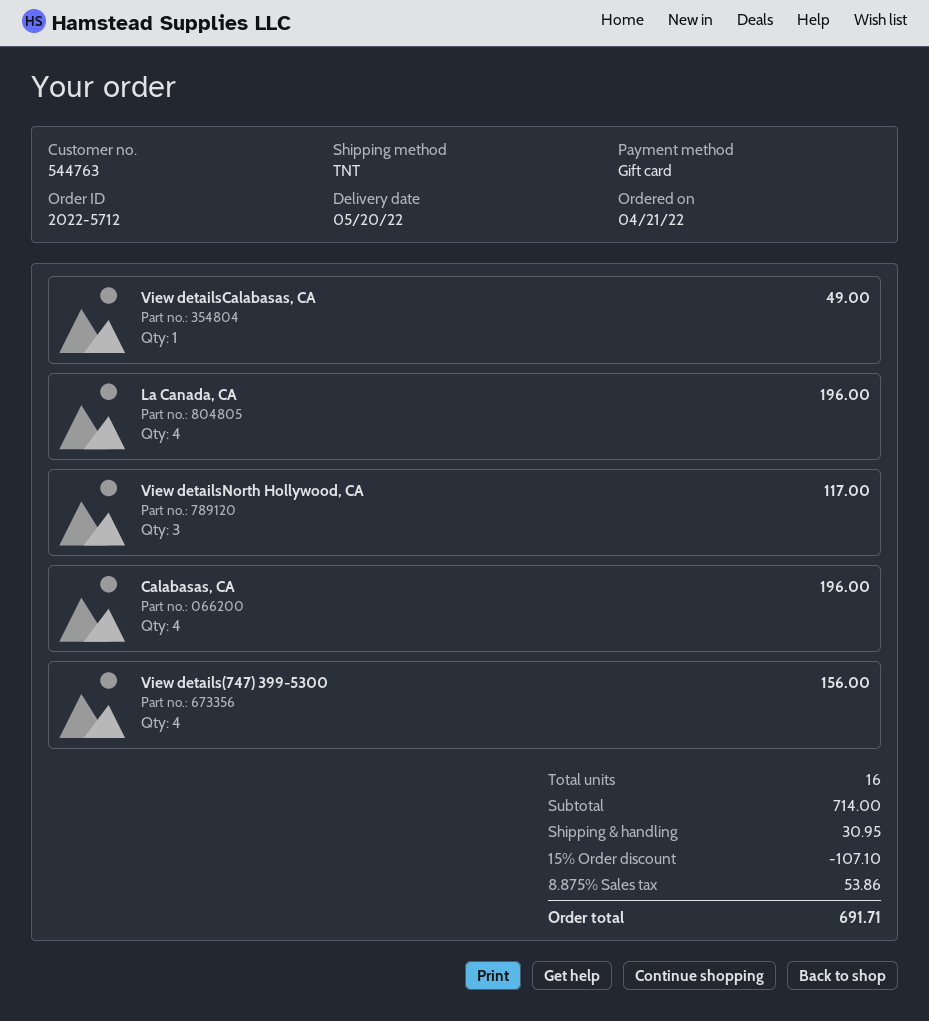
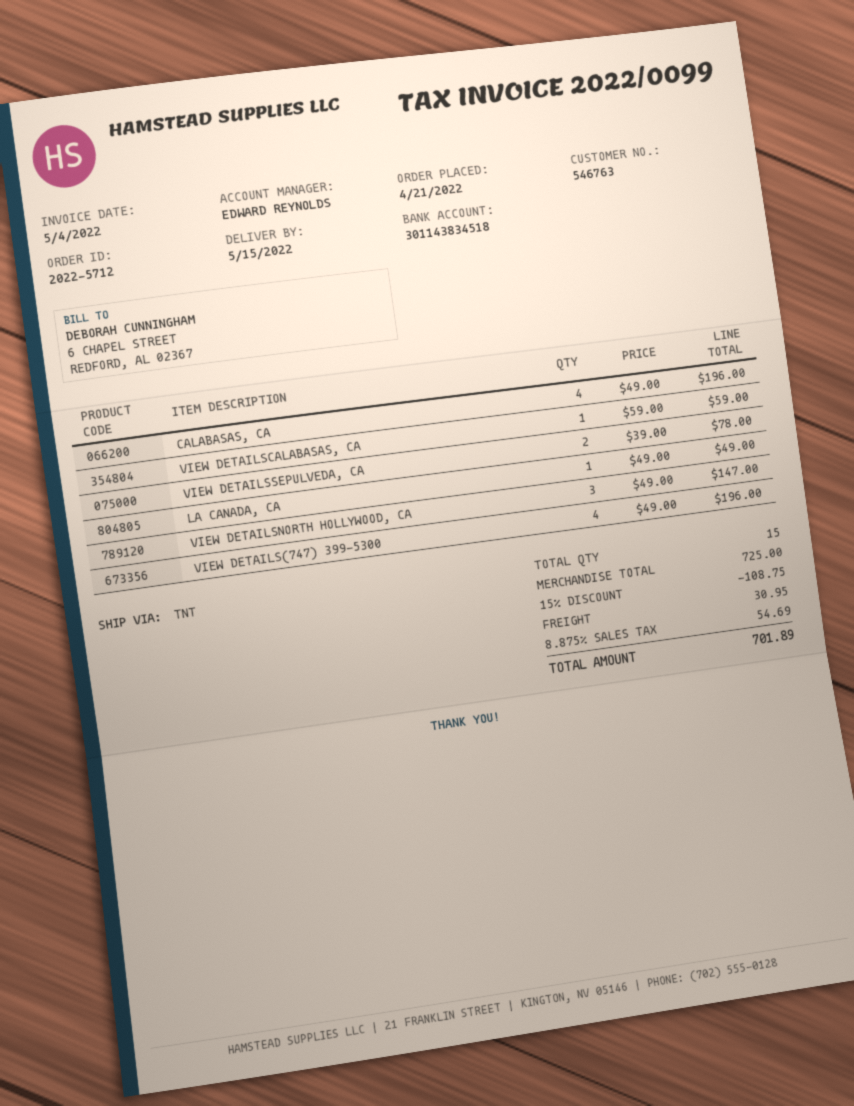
delivery date: 2022-05-20 -> 2022-05-15
customer number: 544763 -> 546763
View detailsCalabasas, CA: 1 for 49.00 -> 1 for 59.00
La Canada, CA: 4 for 196.00 -> 1 for 49.00
View detailsNorth Hollywood, CA: 3 for 117.00 -> 3 for 147.00
View details(747) 399-5300: 4 for 156.00 -> 4 for 196.00
VIEW DETAILSSEPULVEDA, CA: none -> 2 for 78.00
total quantity: 16 -> 15
subtotal: 714.00 -> 725.00
discount: 15% = 107.10 -> 15% = 108.75
tax: 8.875% = 53.86 -> 8.875% = 54.69
total: 691.71 -> 701.89

